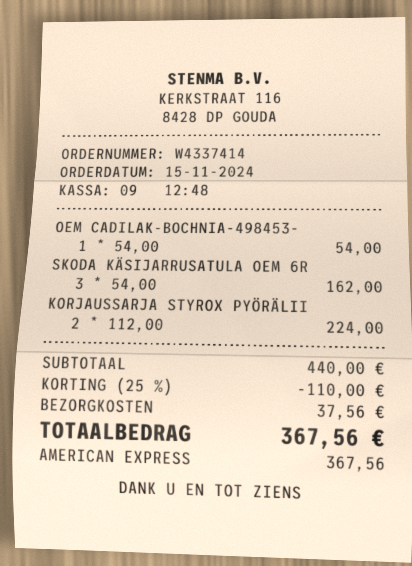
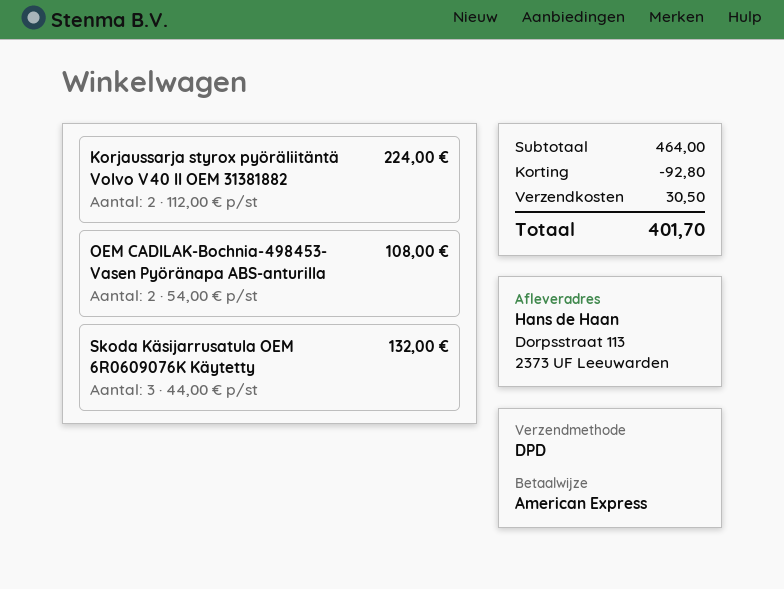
OEM CADILAK-BOCHNIA-498453-: 1 x 54.00 = 54.00 -> 2 x 54.00 = 108.00
SKODA KÄSIJARRUSATULA OEM 6R: 3 x 54.00 = 162.00 -> 3 x 44.00 = 132.00
subtotal: 440.00 -> 464.00
discount: 110.00 -> 92.80
shipping: 37.56 -> 30.50
total: 367.56 -> 401.70

